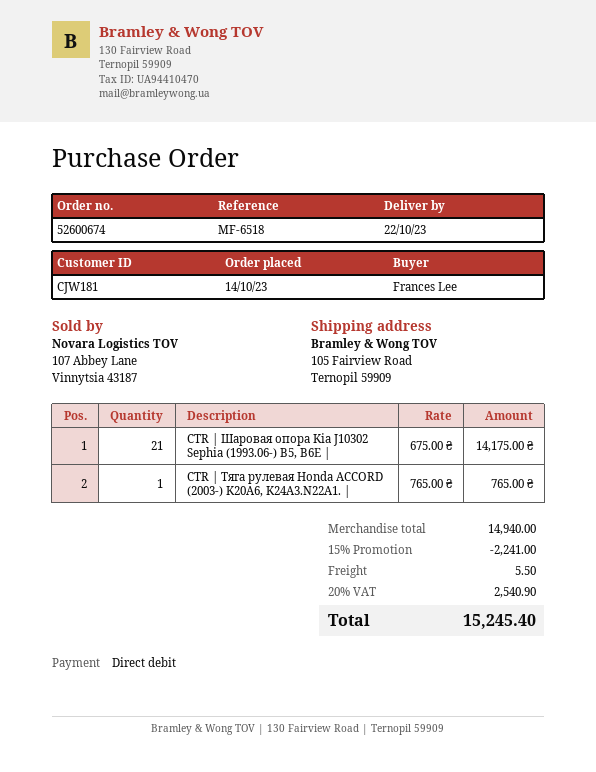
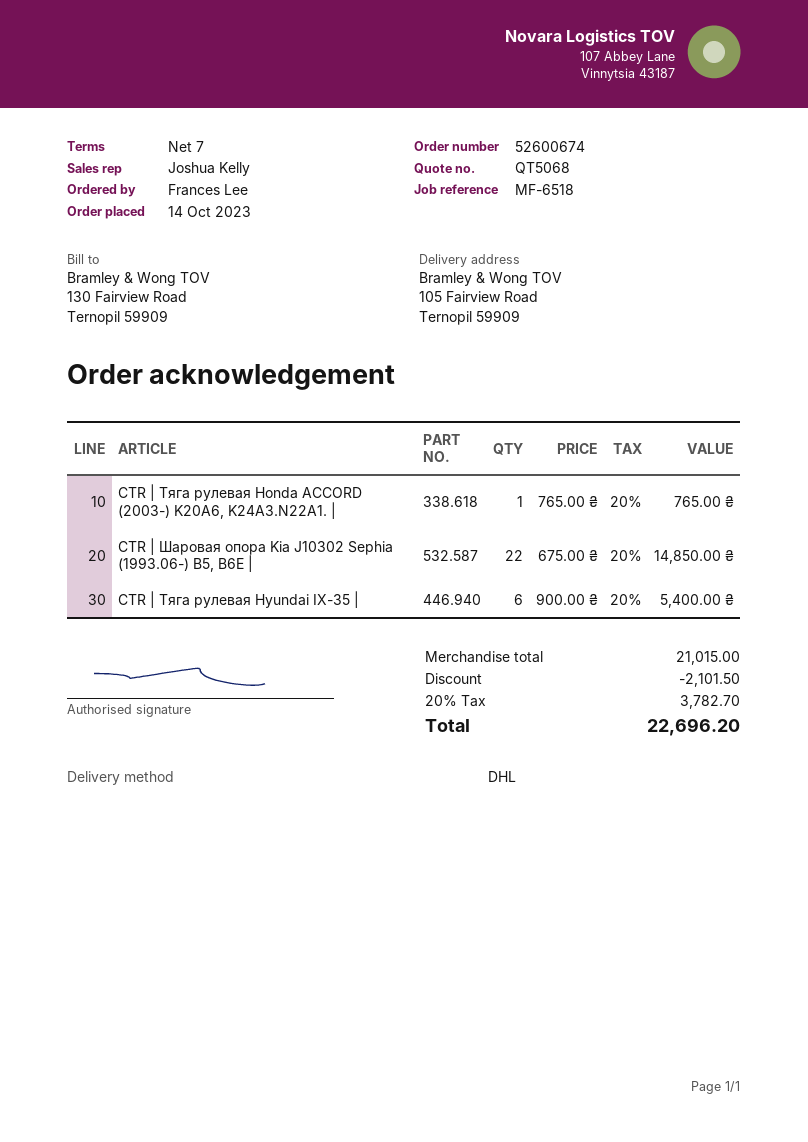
CTR | Шаровая опора Kia J10302 Sephia (1993.06-) B5, B6E |: 21 x 675.00 = 14175.00 -> 22 x 675.00 = 14850.00
CTR | Тяга рулевая Hyundai IX-35 |: none -> 6 x 900.00 = 5400.00
subtotal: 14940.00 -> 21015.00
discount: 2241.00 -> 2101.50
shipping: 5.50 -> none
tax: 20% = 2540.90 -> 20% = 3782.70
total: 15245.40 -> 22696.20

